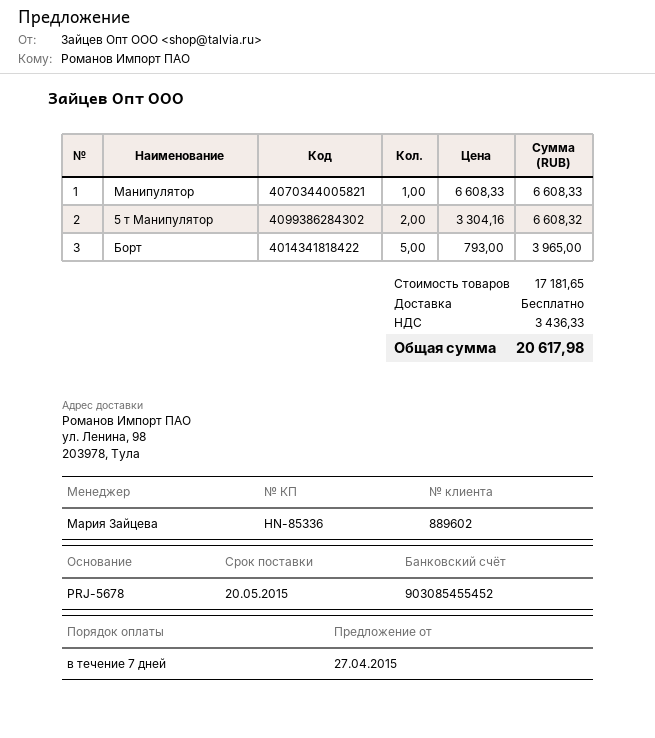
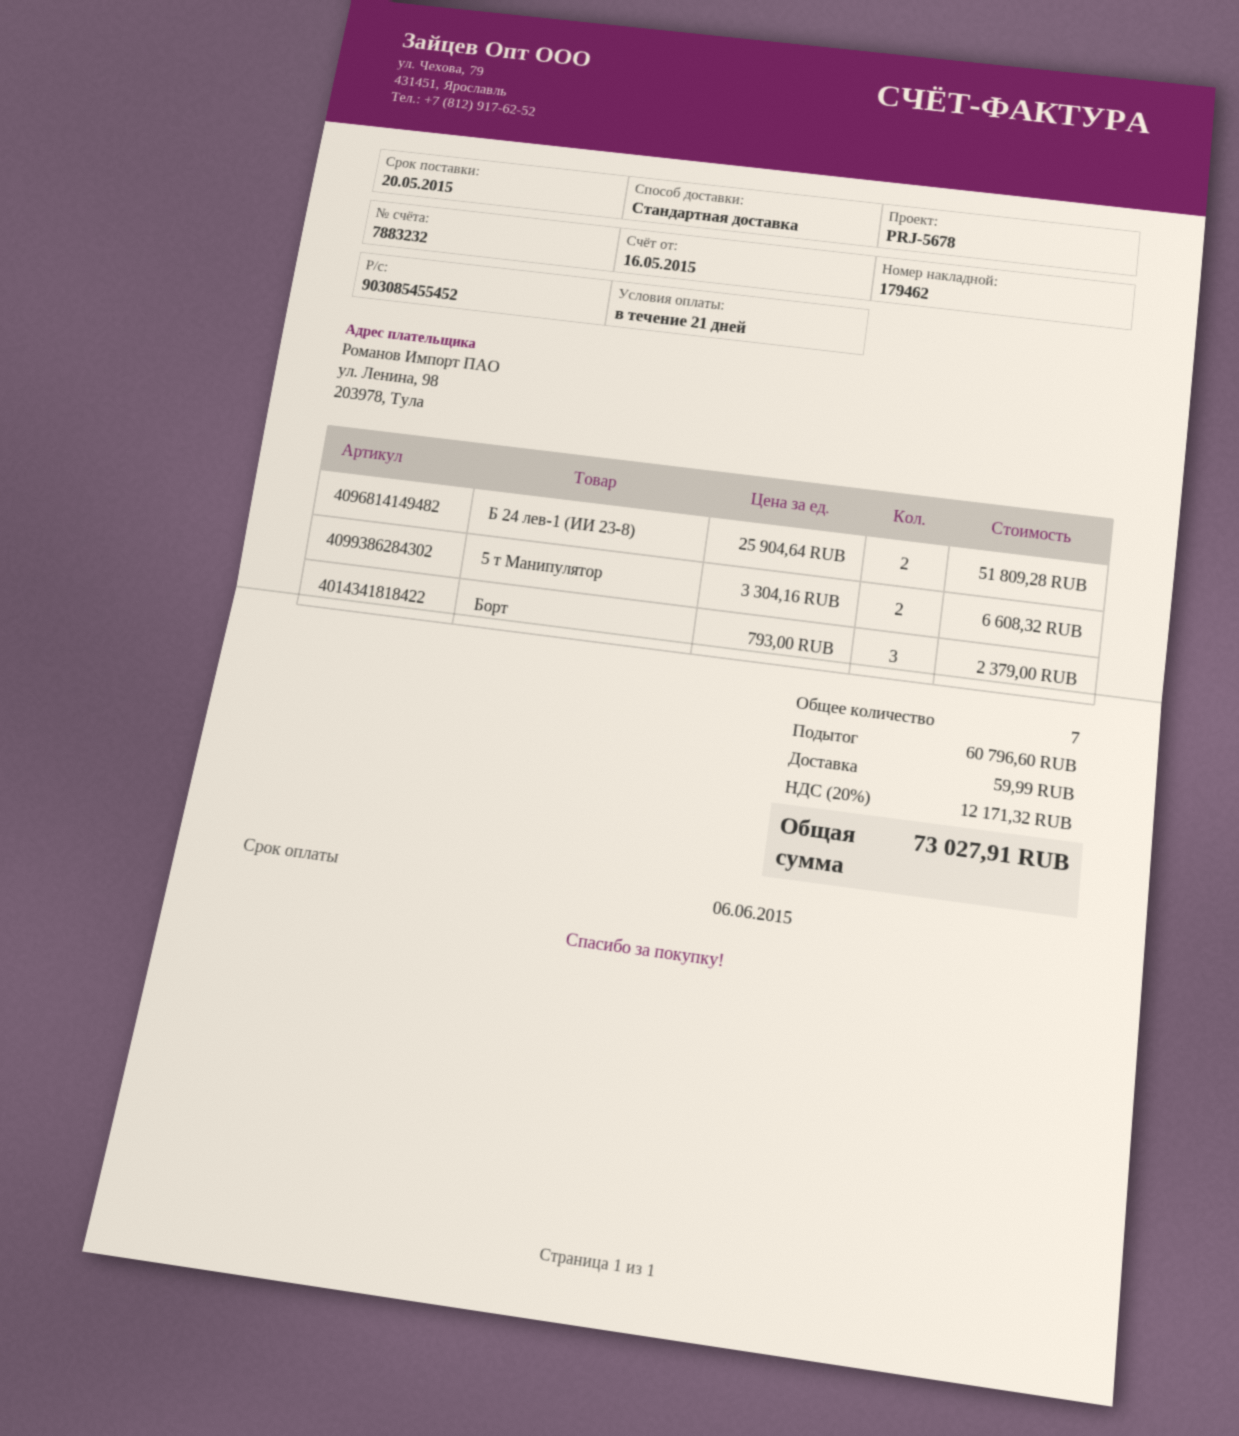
payment terms: 7 days -> 21 days
Манипулятор: 1 x 6608.33 = 6608.33 -> none
Борт: 5 x 793.00 = 3965.00 -> 3 x 793.00 = 2379.00
Б 24 лев-1 (ИИ 23-8): none -> 2 x 25904.64 = 51809.28
subtotal: 17181.65 -> 60796.60
shipping: 0.00 -> 59.99
tax: 3436.33 -> 12171.32
total: 20617.98 -> 73027.91

